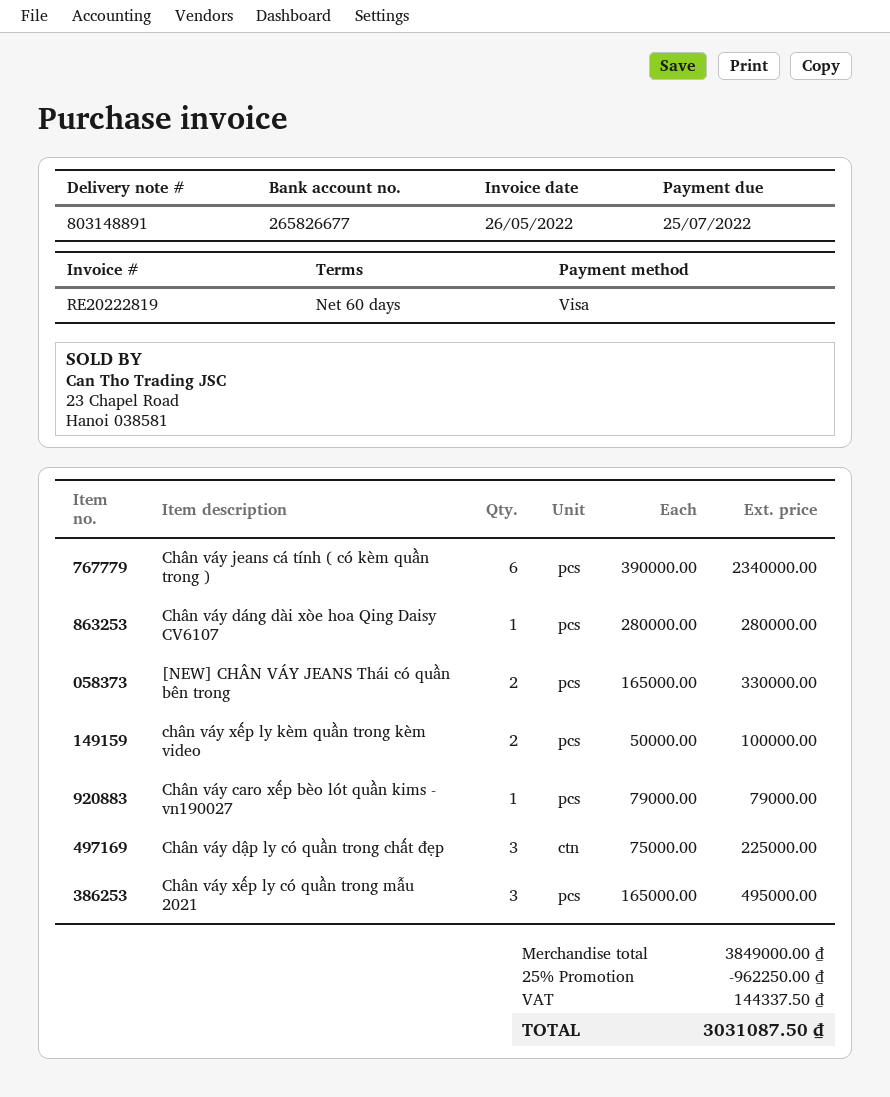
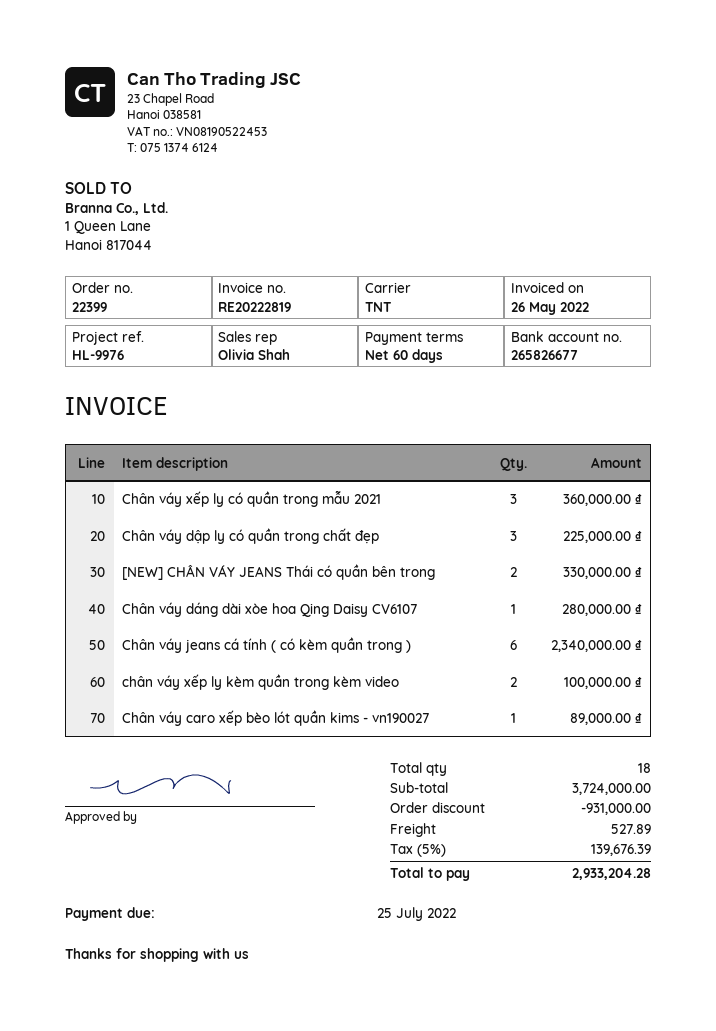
Chân váy caro xếp bèo lót quần kims - vn190027: 1 for 79000.00 -> 1 for 89000.00
Chân váy xếp ly có quần trong mẫu 2021: 3 for 495000.00 -> 3 for 360000.00
subtotal: 3849000.00 -> 3724000.00
discount: 962250.00 -> 931000.00
shipping: none -> 527.89
tax: 144337.50 -> 139676.39
total: 3031087.50 -> 2933204.28

